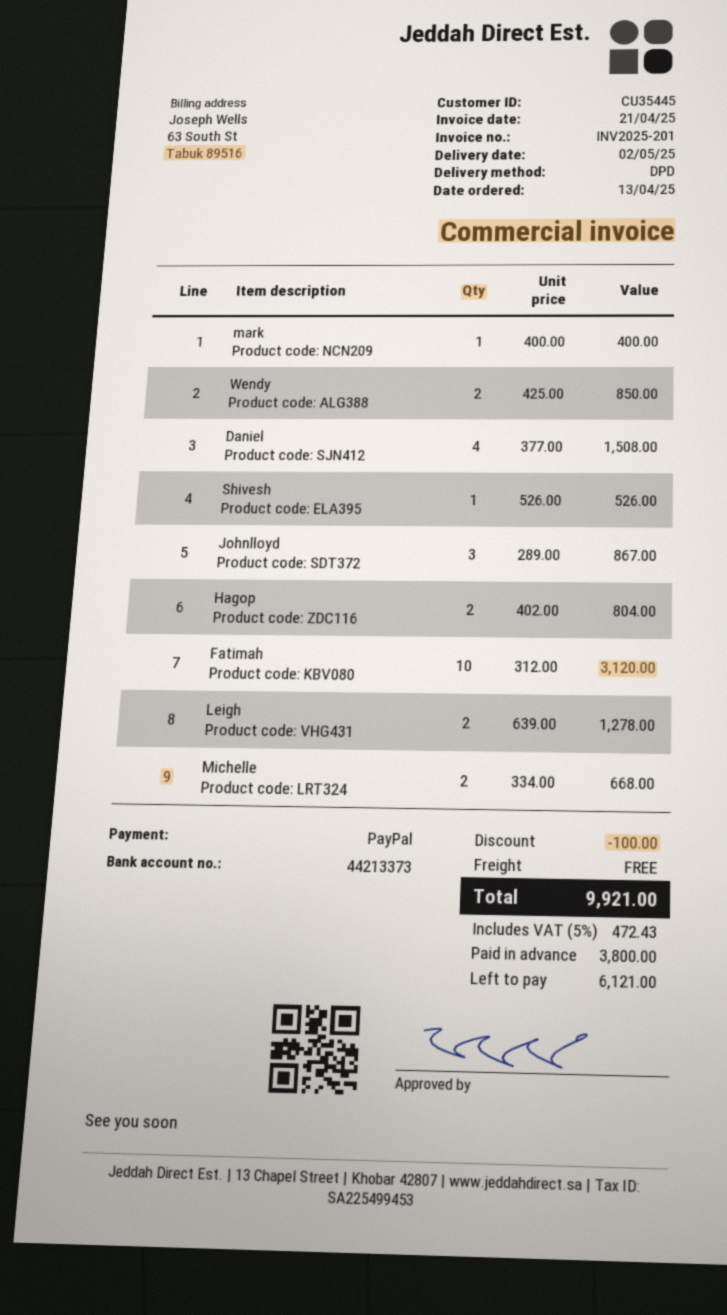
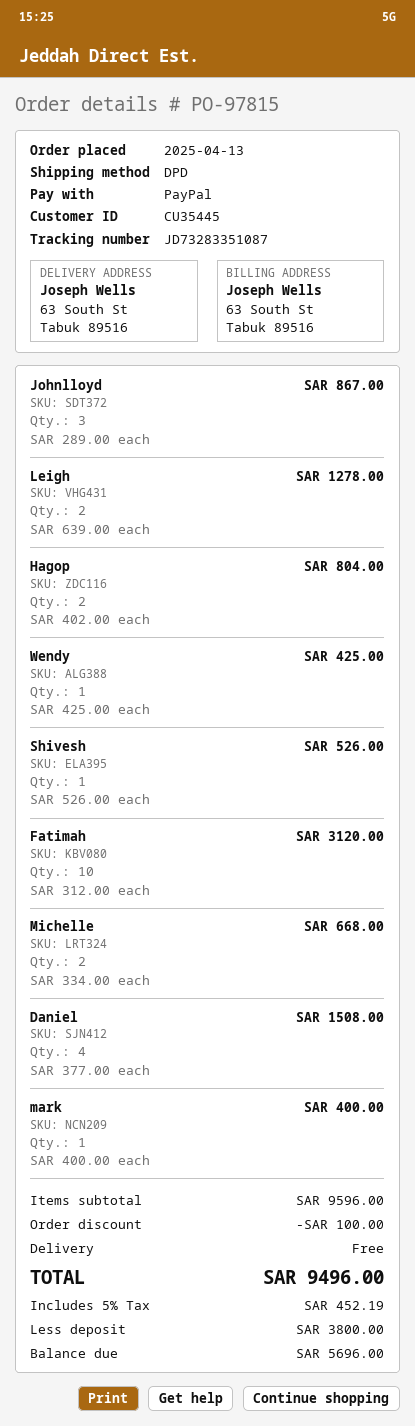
Wendy: 2 x 425.00 = 850.00 -> 1 x 425.00 = 425.00
tax: 5% = 472.43 -> 5% = 452.19
total: 9921.00 -> 9496.00
balance: 6121.00 -> 5696.00

